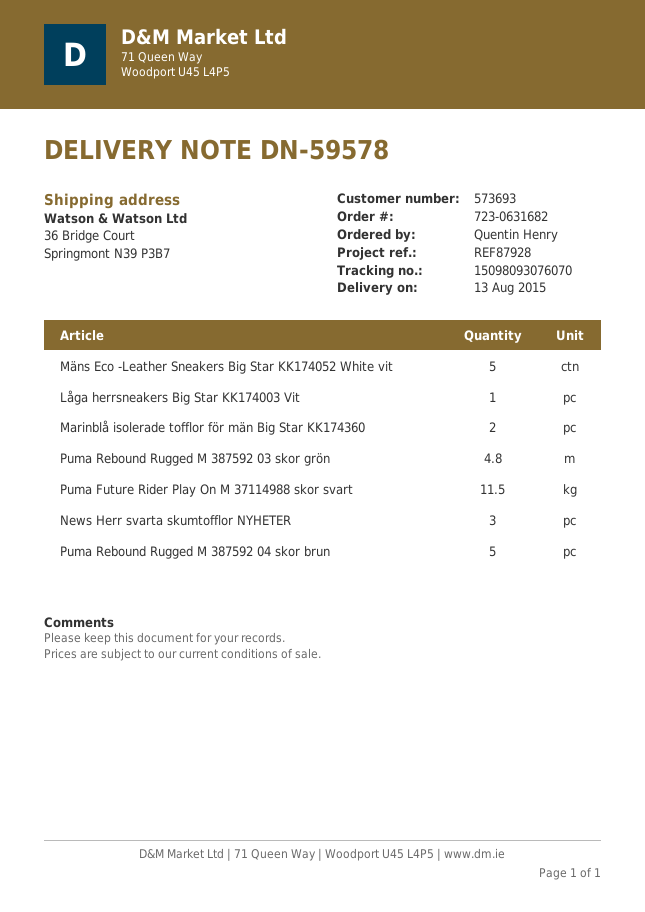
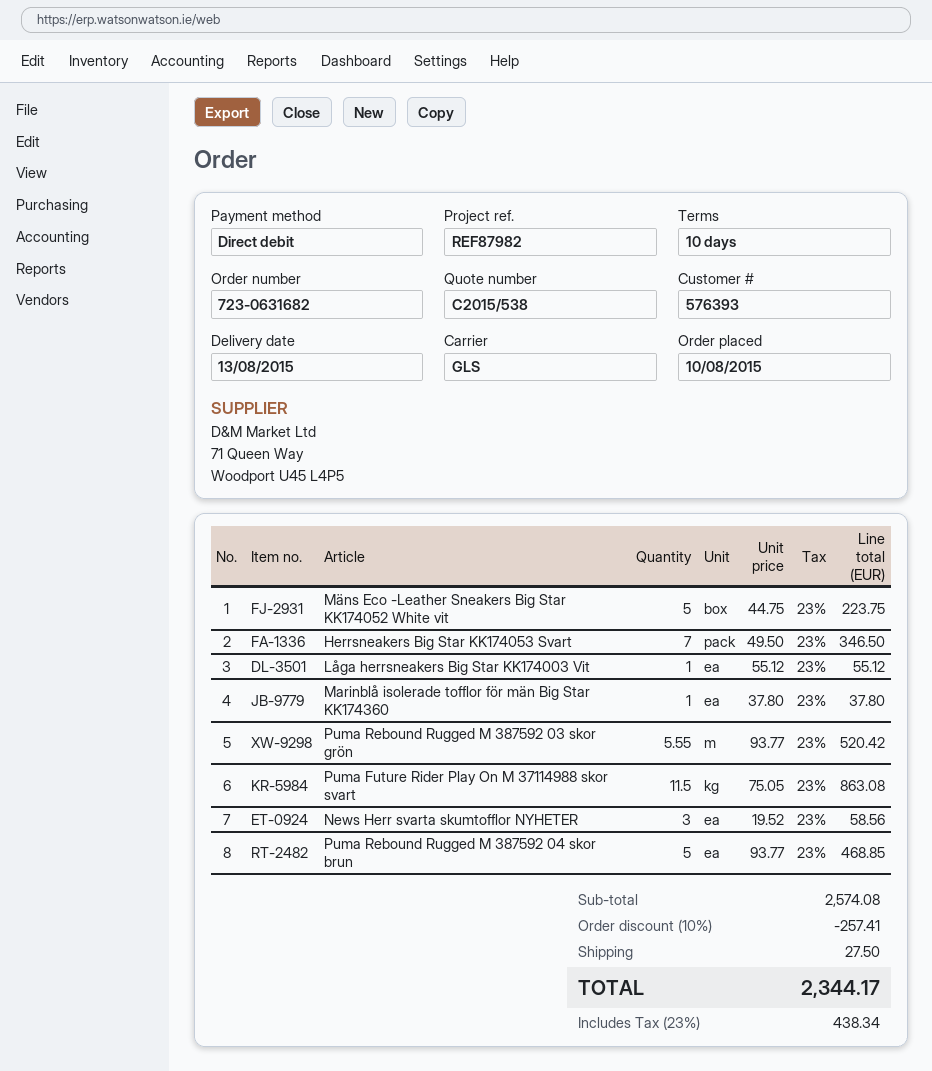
customer number: 573693 -> 576393
reference: REF87928 -> REF87982
Marinblå isolerade tofflor för män Big Star KK174360: 2 -> 1
Puma Rebound Rugged M 387592 03 skor grön: 4.8 -> 5.55
Herrsneakers Big Star KK174053 Svart: none -> 7

